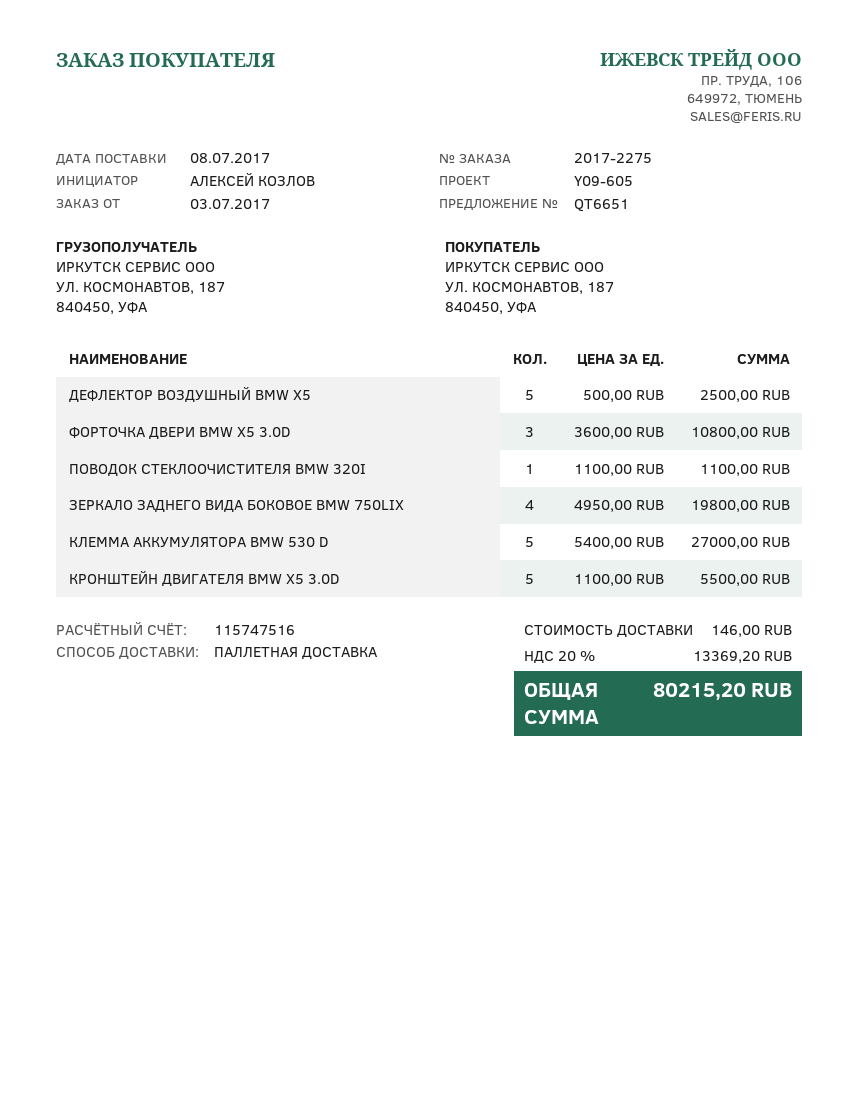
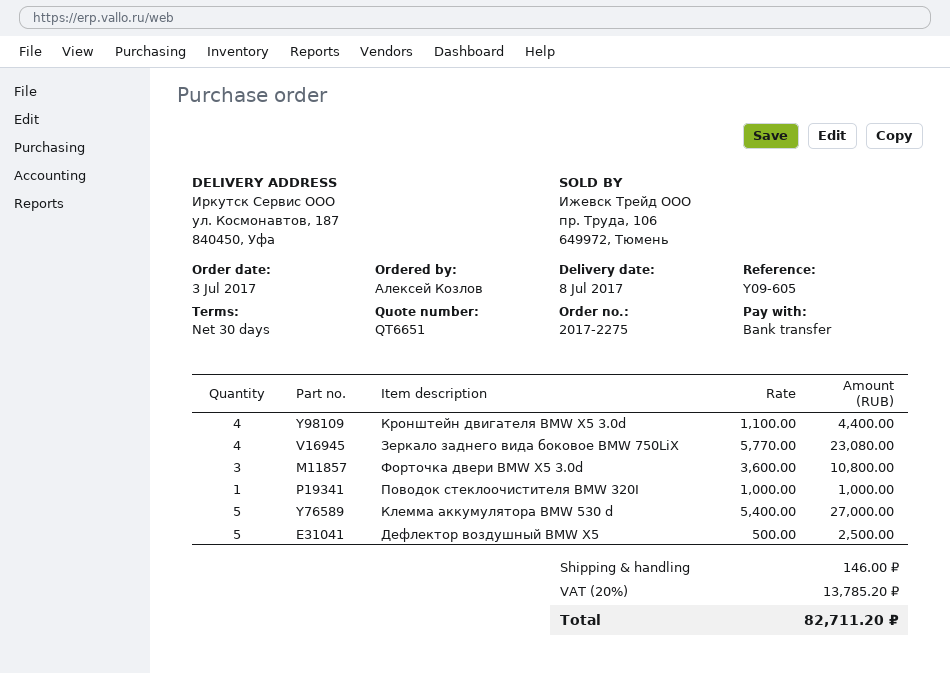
ПОВОДОК СТЕКЛООЧИСТИТЕЛЯ BMW 320I: 1 x 1100.00 = 1100.00 -> 1 x 1000.00 = 1000.00
ЗЕРКАЛО ЗАДНЕГО ВИДА БОКОВОЕ BMW 750LIX: 4 x 4950.00 = 19800.00 -> 4 x 5770.00 = 23080.00
КРОНШТЕЙН ДВИГАТЕЛЯ BMW X5 3.0D: 5 x 1100.00 = 5500.00 -> 4 x 1100.00 = 4400.00
tax: 20% = 13369.20 -> 20% = 13785.20
total: 80215.20 -> 82711.20

